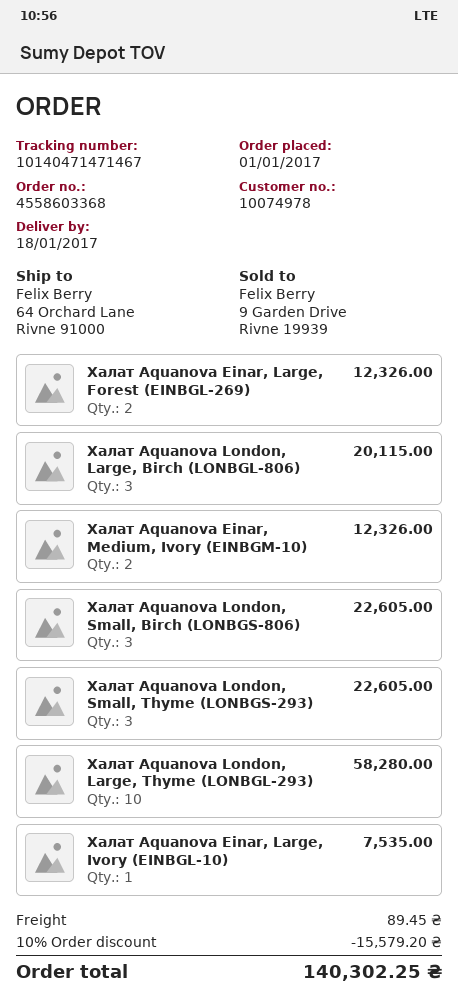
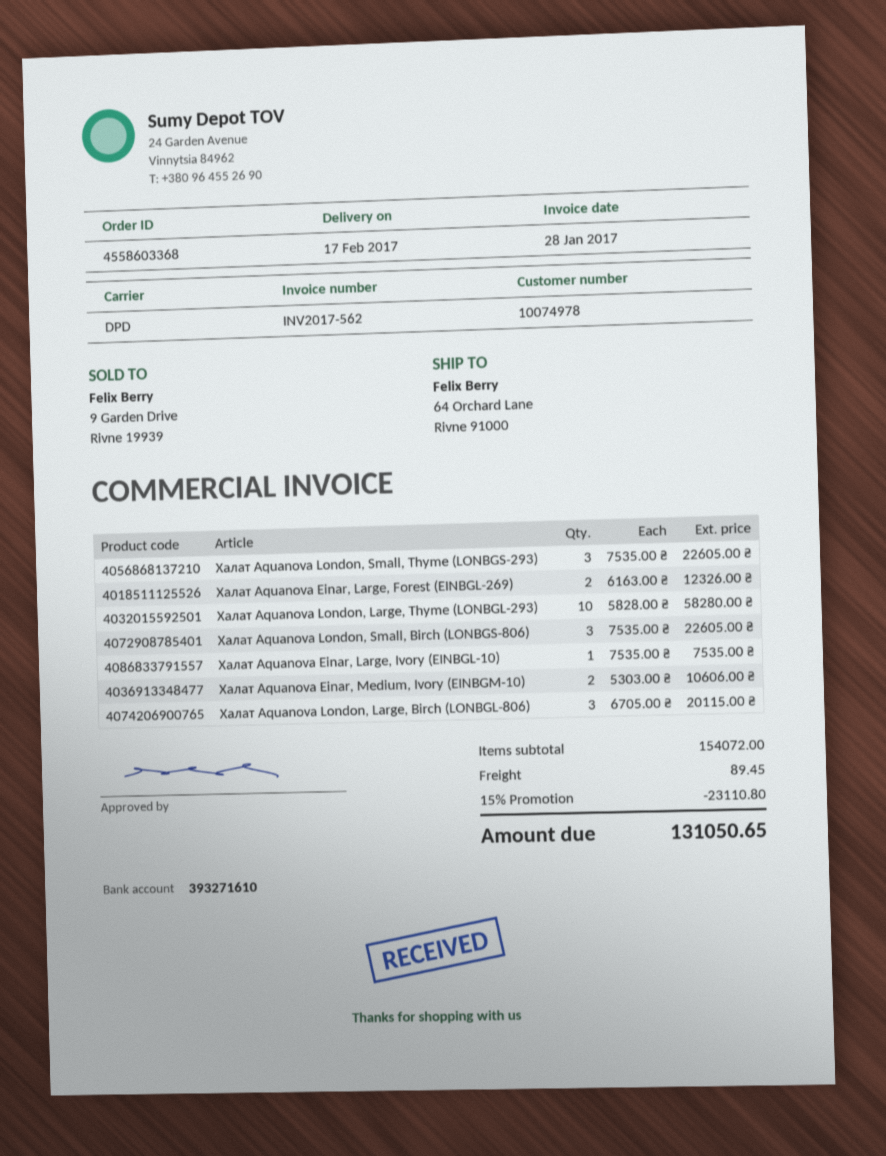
delivery date: 2017-01-18 -> 2017-02-17
Халат Aquanova Einar, Medium, Ivory (EINBGM-10): 2 for 12326.00 -> 2 for 10606.00
discount: 10% = 15579.20 -> 15% = 23110.80
total: 140302.25 -> 131050.65

